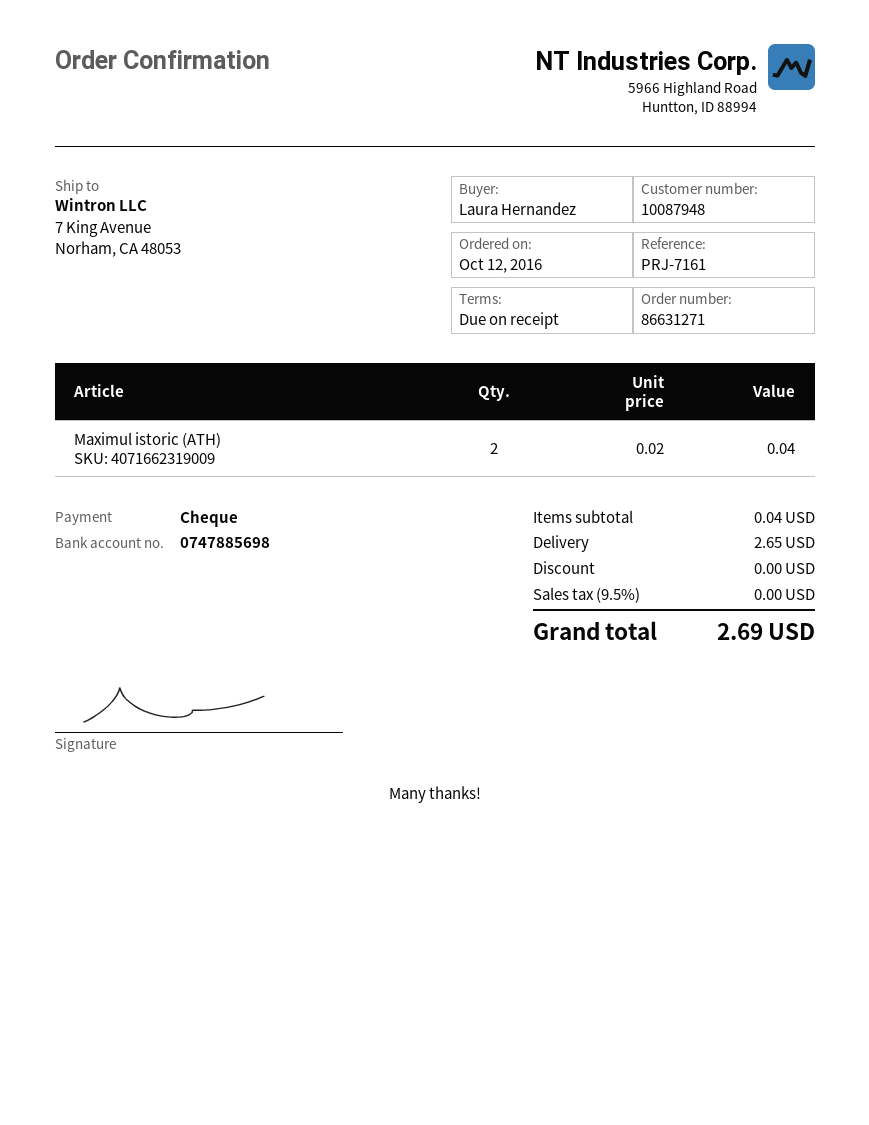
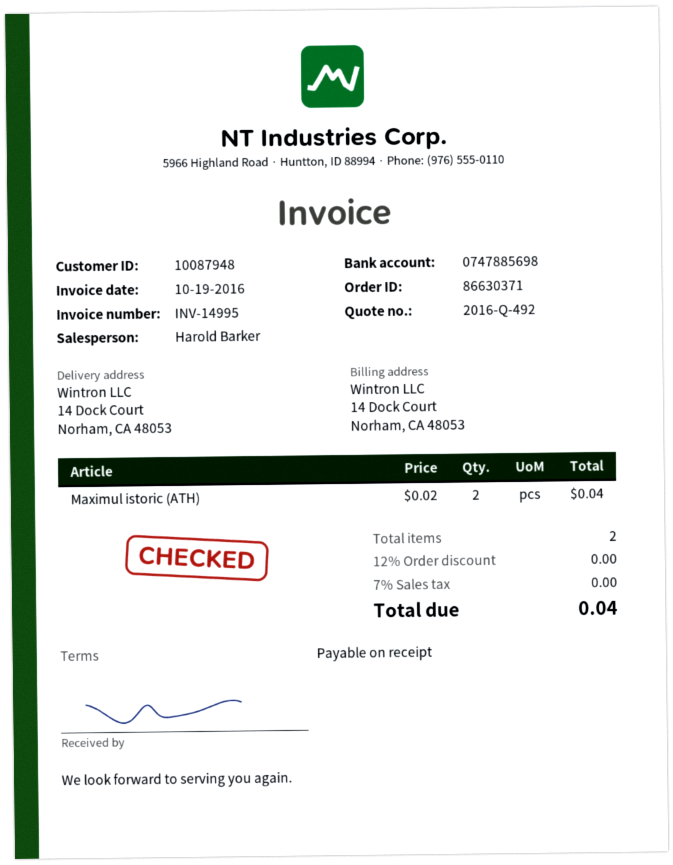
order number: 86631271 -> 86630371
ship to: 7 King Avenue, Norham, CA 48053 -> 14 Dock Court, Norham, CA 48053
shipping: 2.65 -> none
tax: 9.5% = 0.00 -> 7% = 0.00
total: 2.69 -> 0.04

